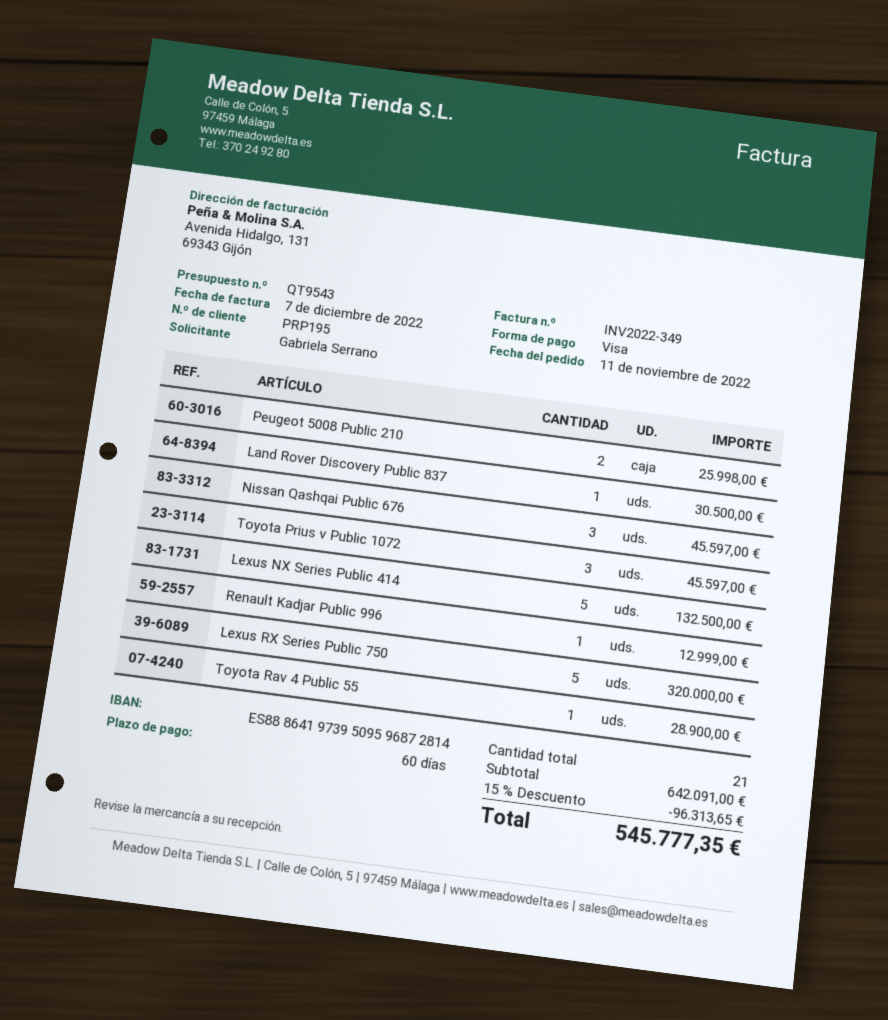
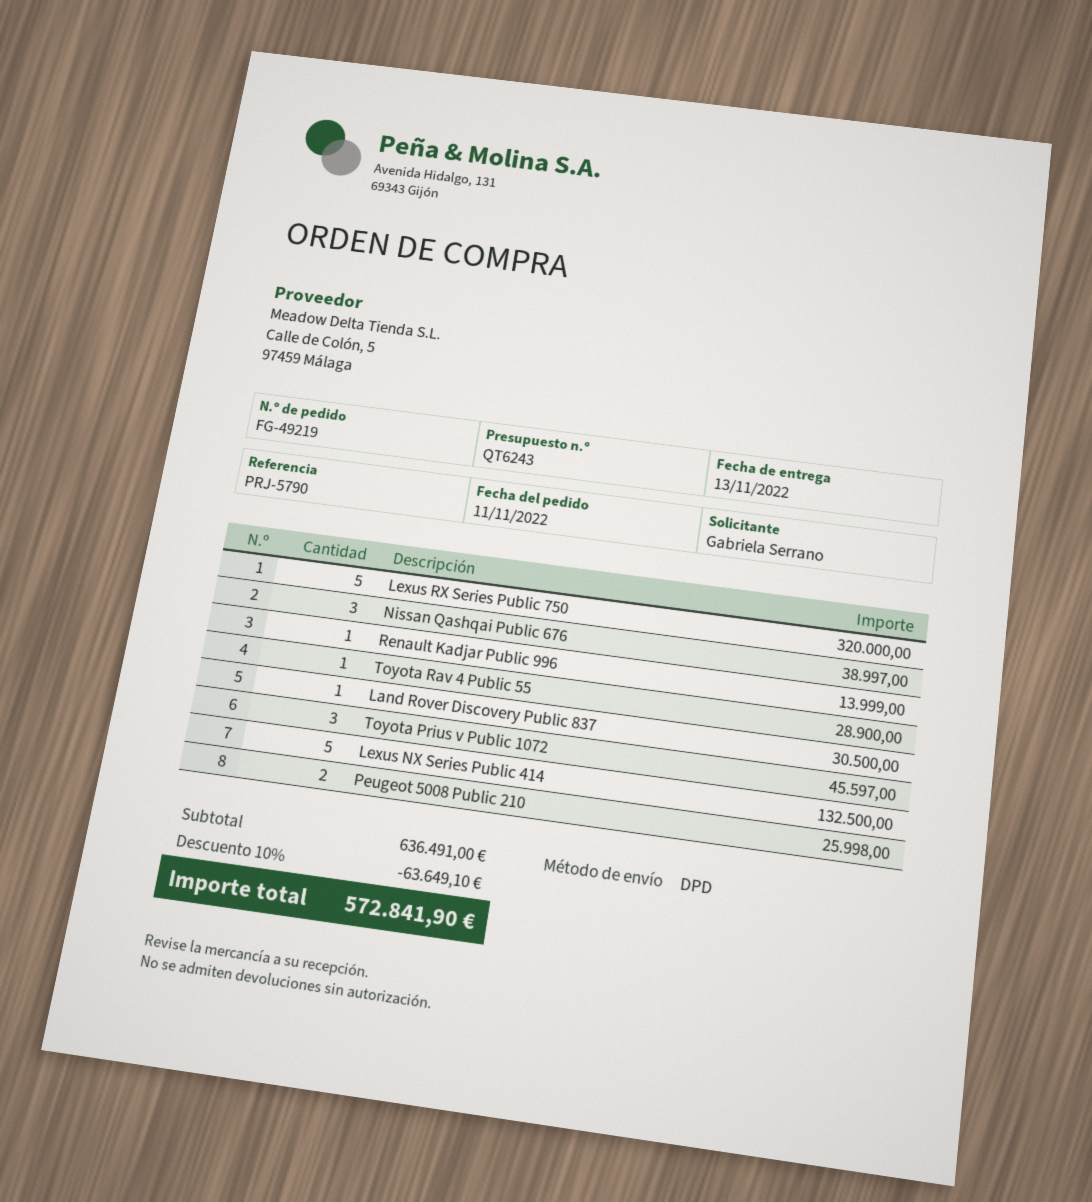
quote number: QT9543 -> QT6243
Nissan Qashqai Public 676: 3 for 45597.00 -> 3 for 38997.00
Renault Kadjar Public 996: 1 for 12999.00 -> 1 for 13999.00
subtotal: 642091.00 -> 636491.00
discount: 15% = 96313.65 -> 10% = 63649.10
total: 545777.35 -> 572841.90

